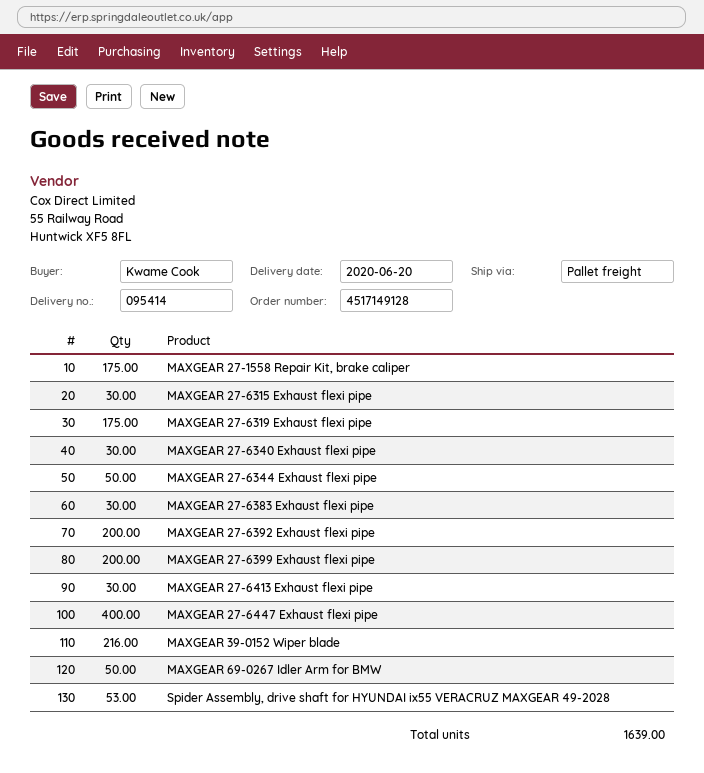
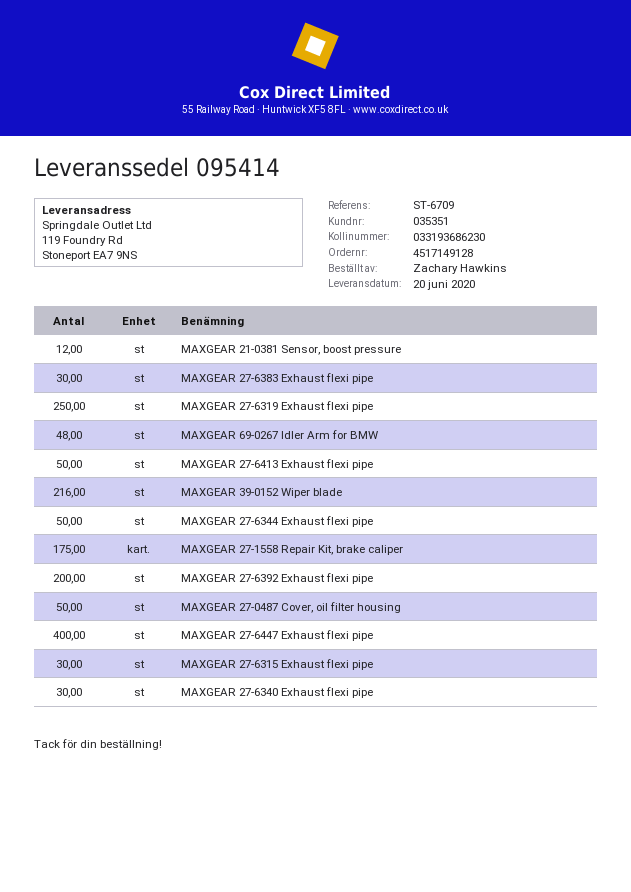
ordered by: Kwame Cook -> Zachary Hawkins
MAXGEAR 27-6319 Exhaust flexi pipe: 175 -> 250
MAXGEAR 27-6399 Exhaust flexi pipe: 200 -> none
MAXGEAR 27-6413 Exhaust flexi pipe: 30 -> 50
MAXGEAR 69-0267 Idler Arm for BMW: 50 -> 48
Spider Assembly, drive shaft for HYUNDAI ix55 VERACRUZ MAXGEAR 49-2028: 53 -> none
MAXGEAR 21-0381 Sensor, boost pressure: none -> 12
MAXGEAR 27-0487 Cover, oil filter housing: none -> 50

